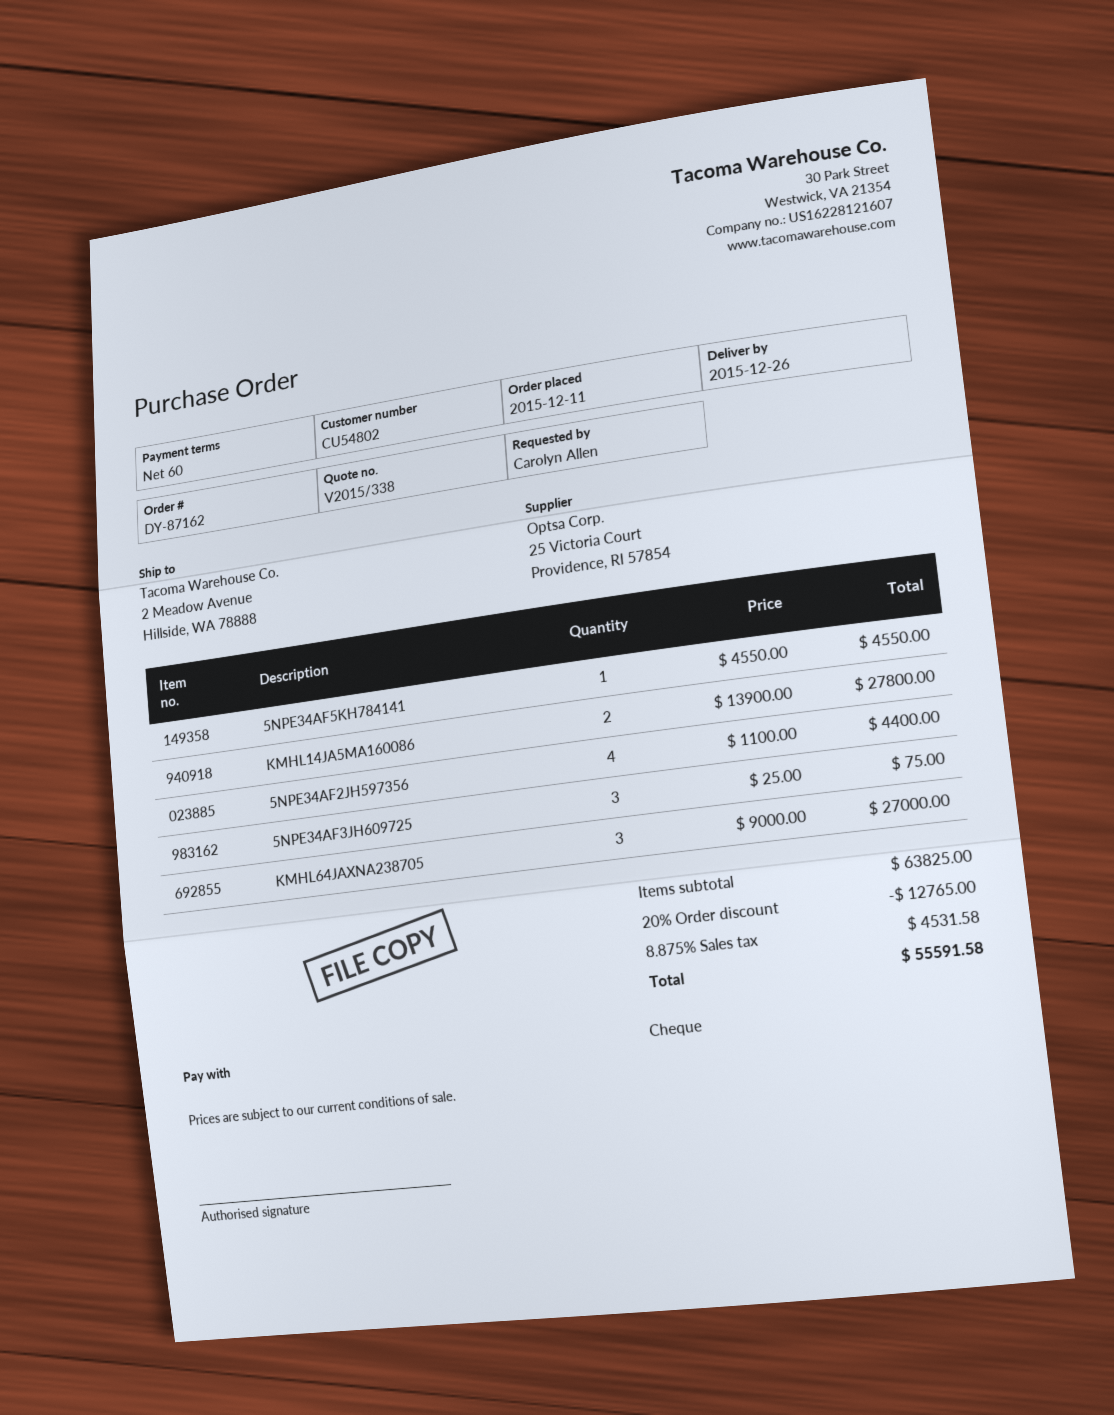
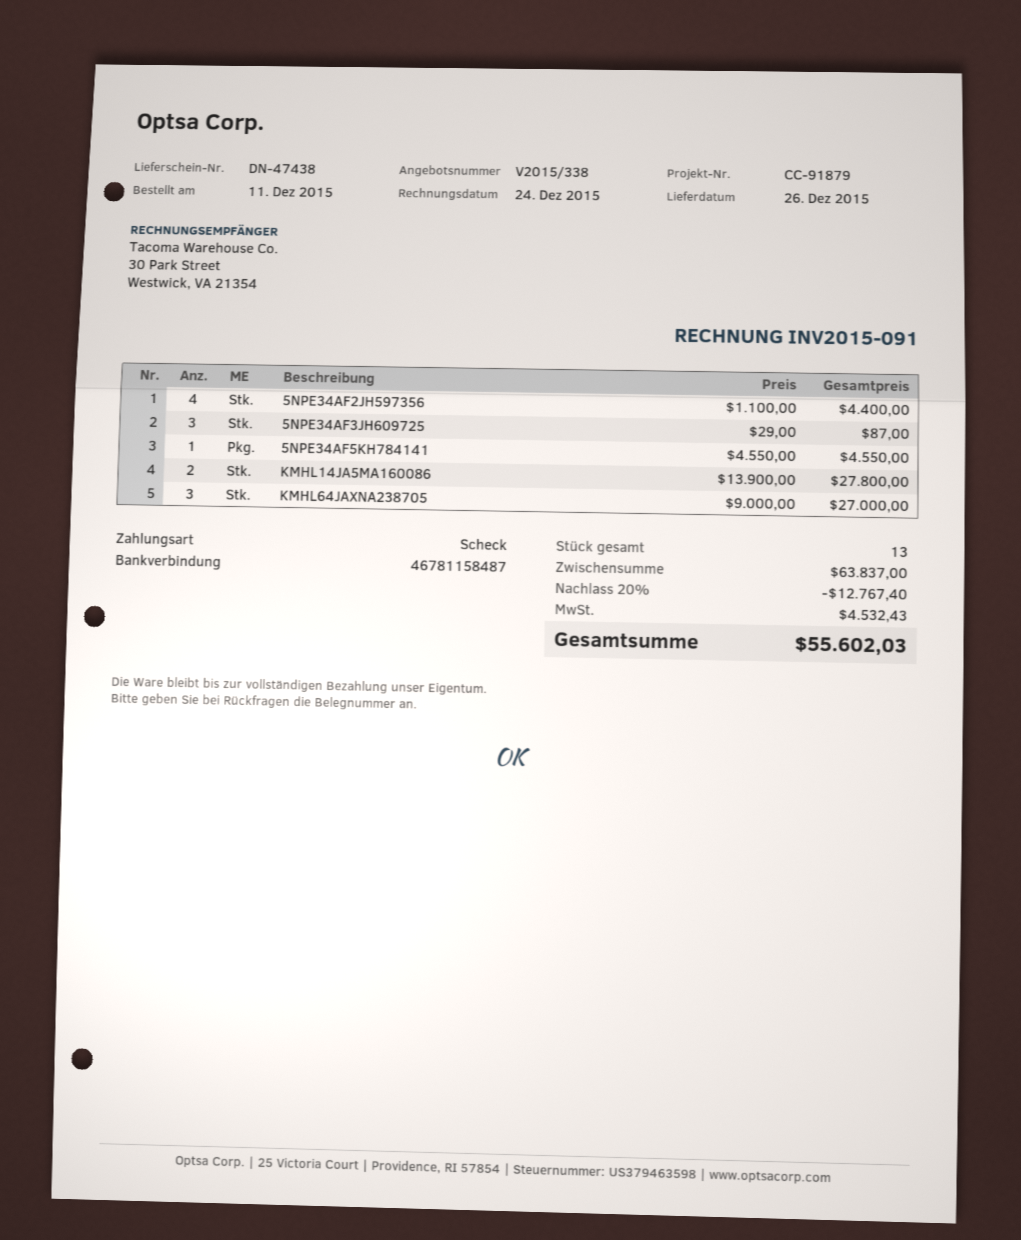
5NPE34AF3JH609725: 3 x 25.00 = 75.00 -> 3 x 29.00 = 87.00
subtotal: 63825.00 -> 63837.00
discount: 20% = 12765.00 -> 20% = 12767.40
tax: 4531.58 -> 4532.43
total: 55591.58 -> 55602.03

